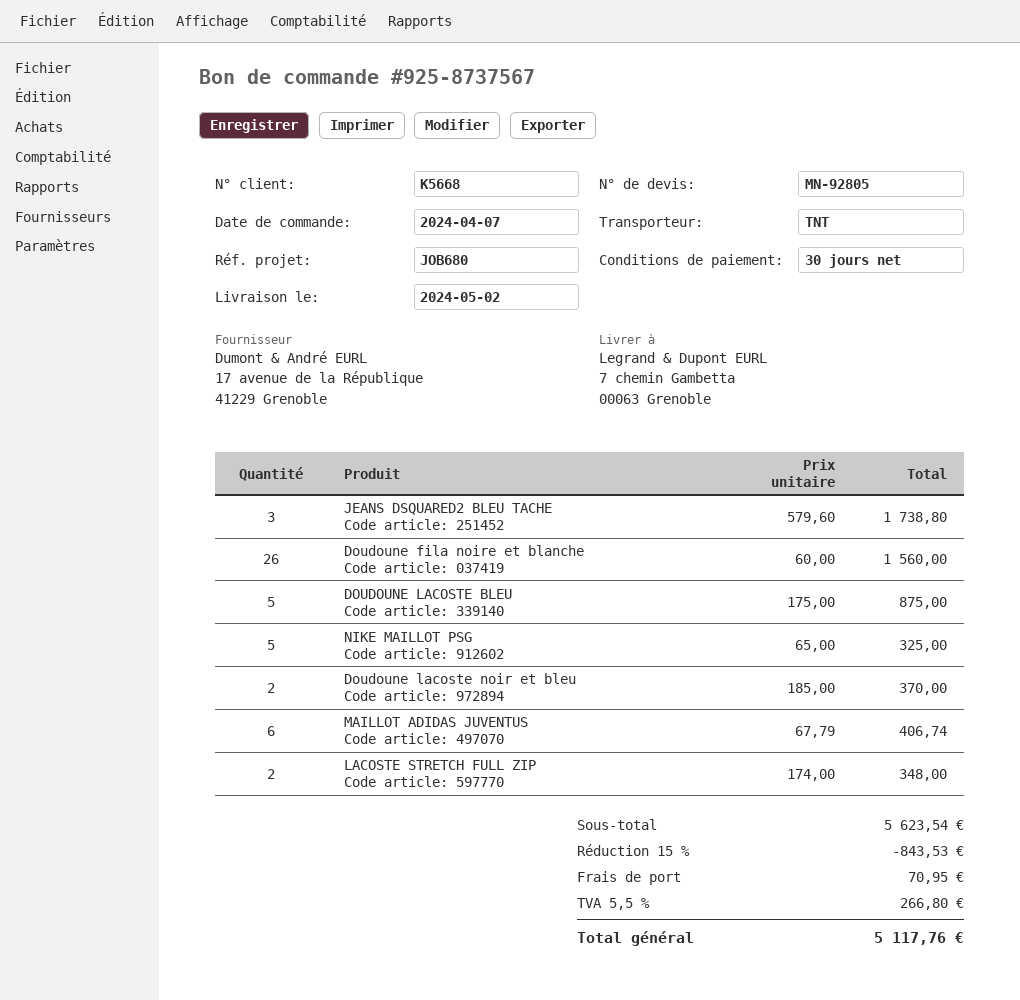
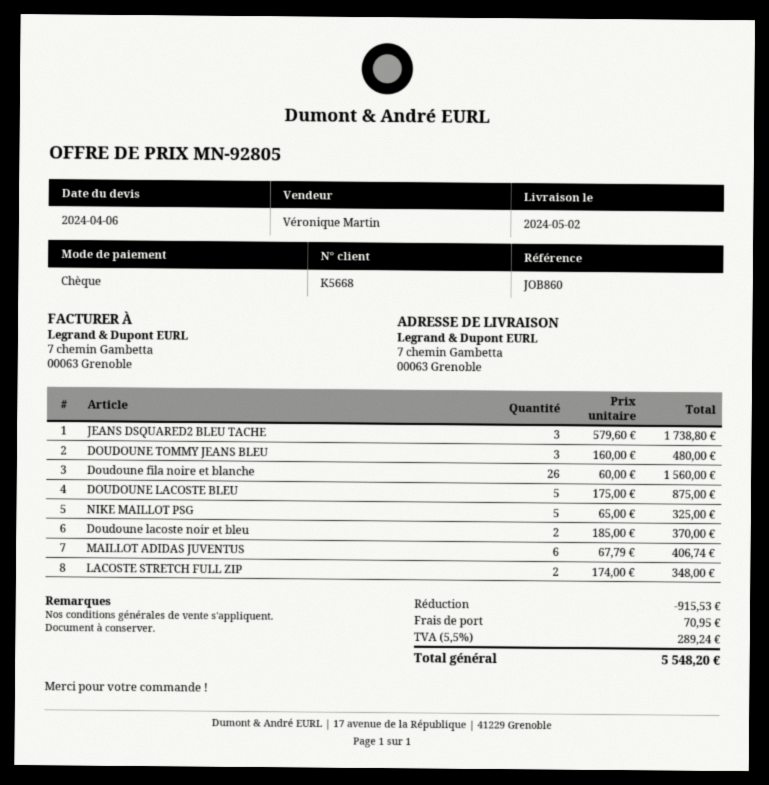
reference: JOB680 -> JOB860
DOUDOUNE TOMMY JEANS BLEU: none -> 3 x 160.00 = 480.00
discount: 843.53 -> 915.53
tax: 5.5% = 266.80 -> 5.5% = 289.24
total: 5117.76 -> 5548.20

